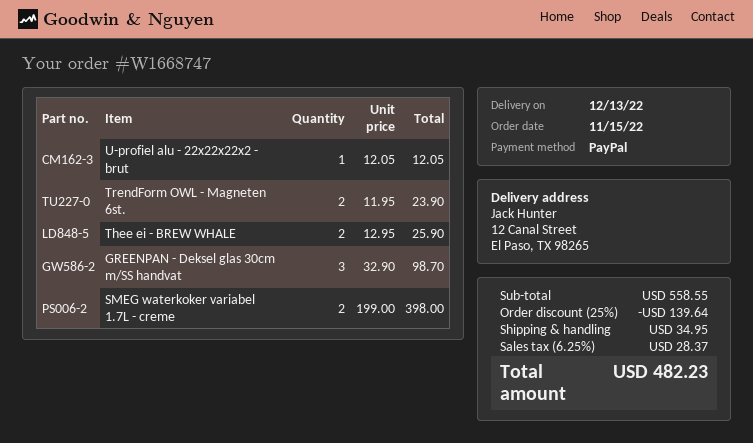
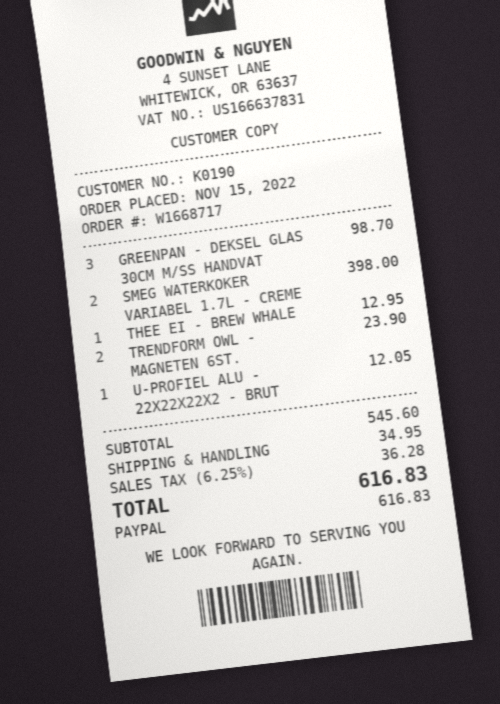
order number: W1668747 -> W1668717
Thee ei - BREW WHALE: 2 for 25.90 -> 1 for 12.95
subtotal: 558.55 -> 545.60
discount: 25% = 139.64 -> none
tax: 6.25% = 28.37 -> 6.25% = 36.28
total: 482.23 -> 616.83

